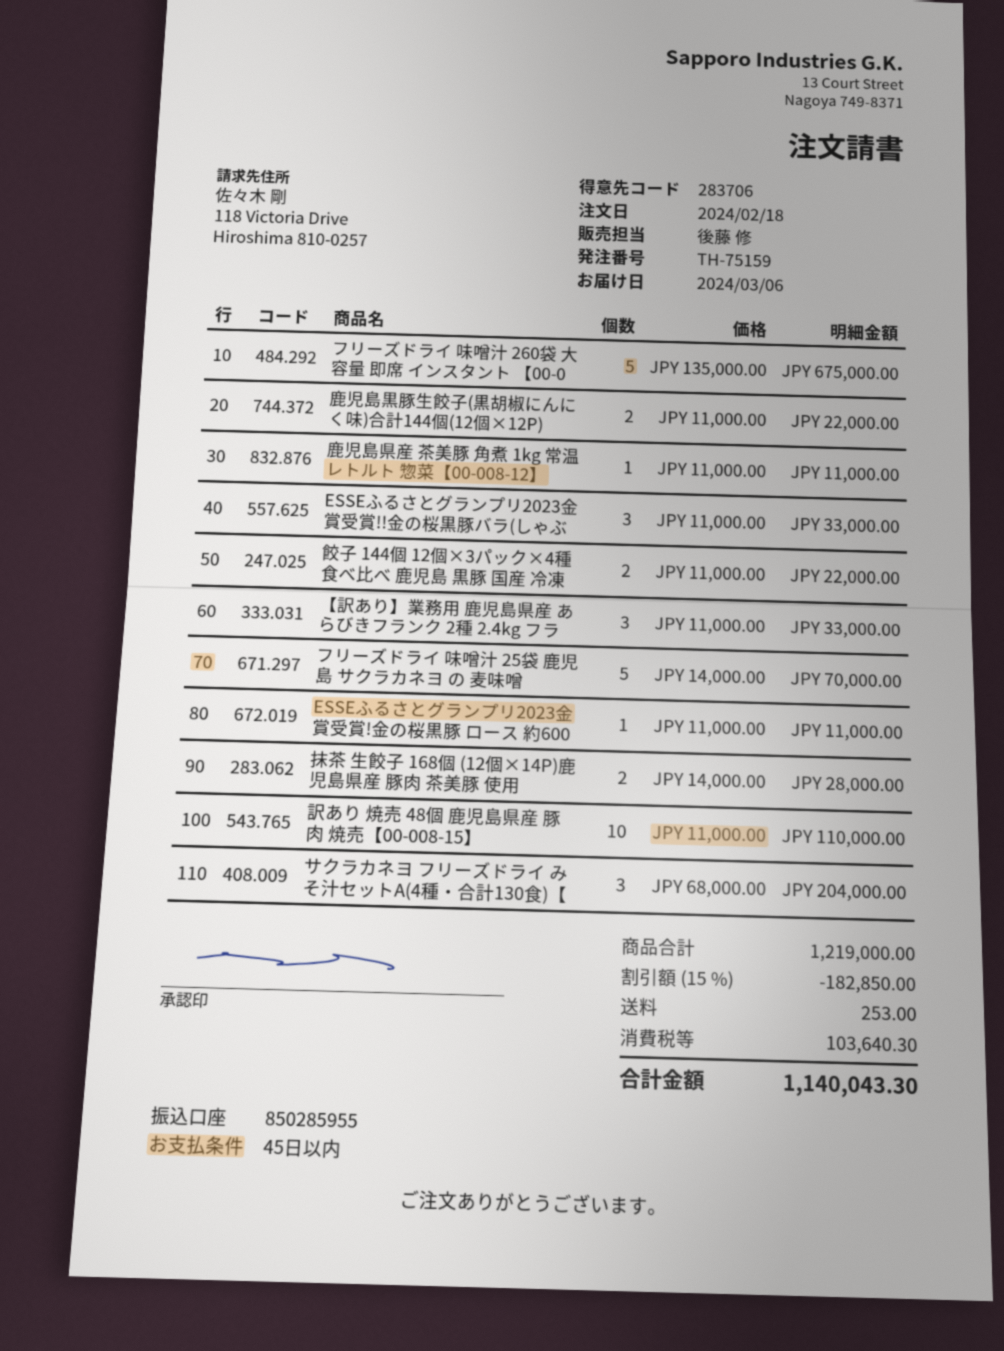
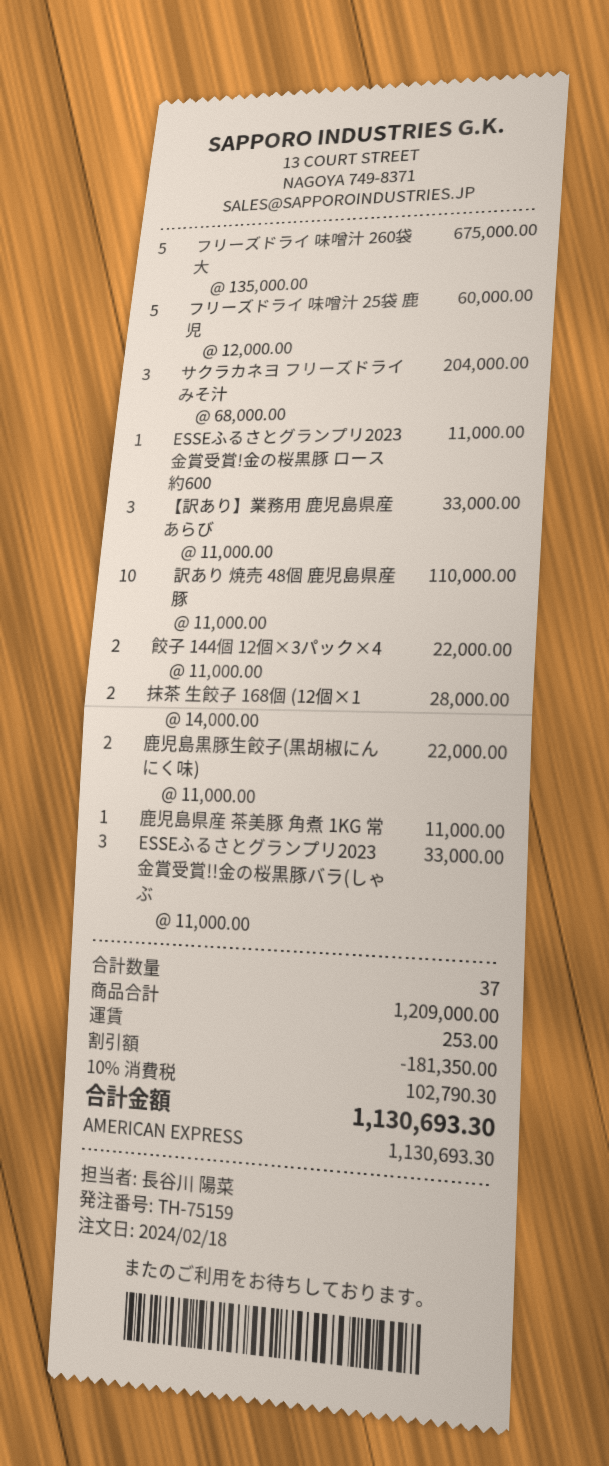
sales rep: 後藤 修 -> 長谷川 陽菜
フリーズドライ 味噌汁 25袋 鹿児島 サクラカネヨ の 麦味噌: 5 x 14000.00 = 70000.00 -> 5 x 12000.00 = 60000.00
subtotal: 1219000.00 -> 1209000.00
discount: 182850.00 -> 181350.00
tax: 103640.30 -> 102790.30
total: 1140043.30 -> 1130693.30

